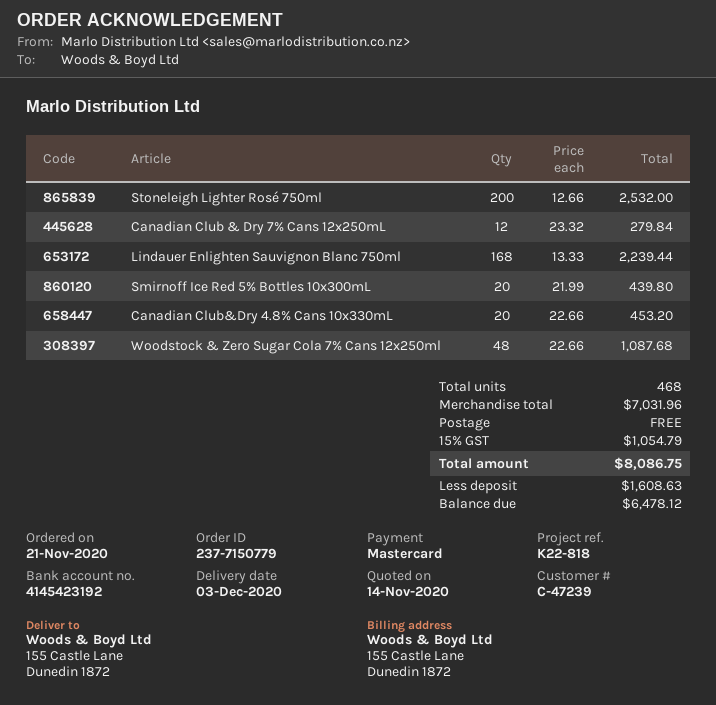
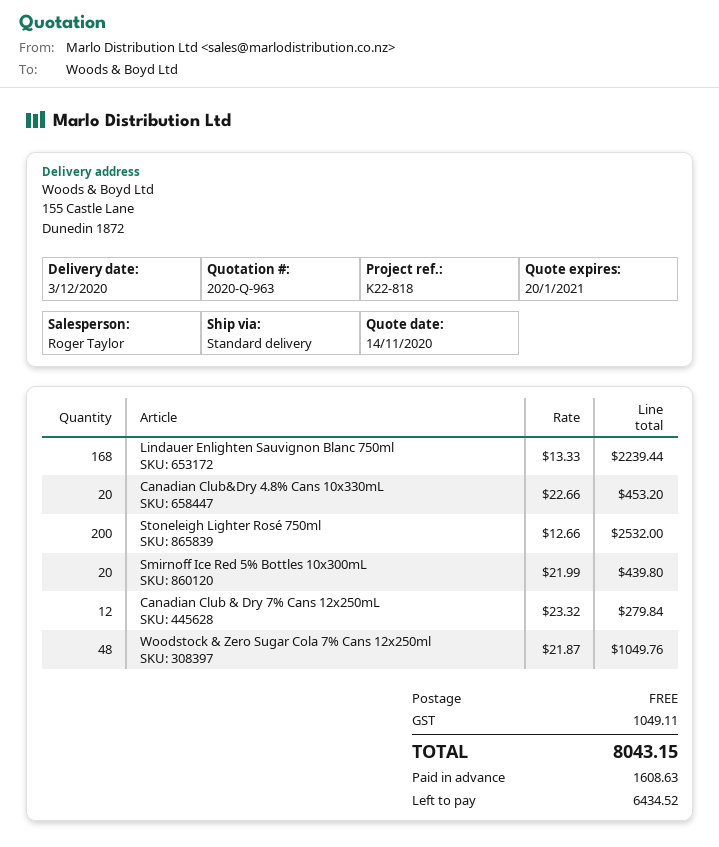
Woodstock & Zero Sugar Cola 7% Cans 12x250ml: 48 x 22.66 = 1087.68 -> 48 x 21.87 = 1049.76
tax: 1054.79 -> 1049.11
total: 8086.75 -> 8043.15
balance: 6478.12 -> 6434.52

